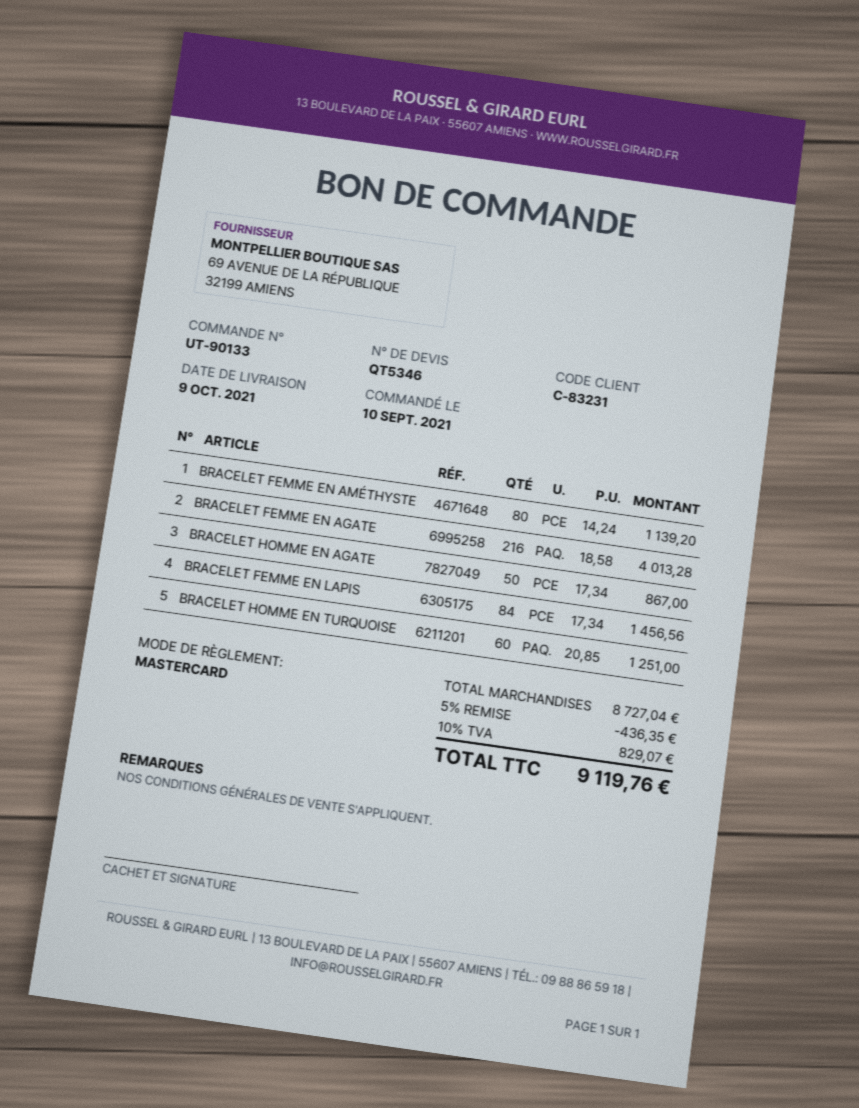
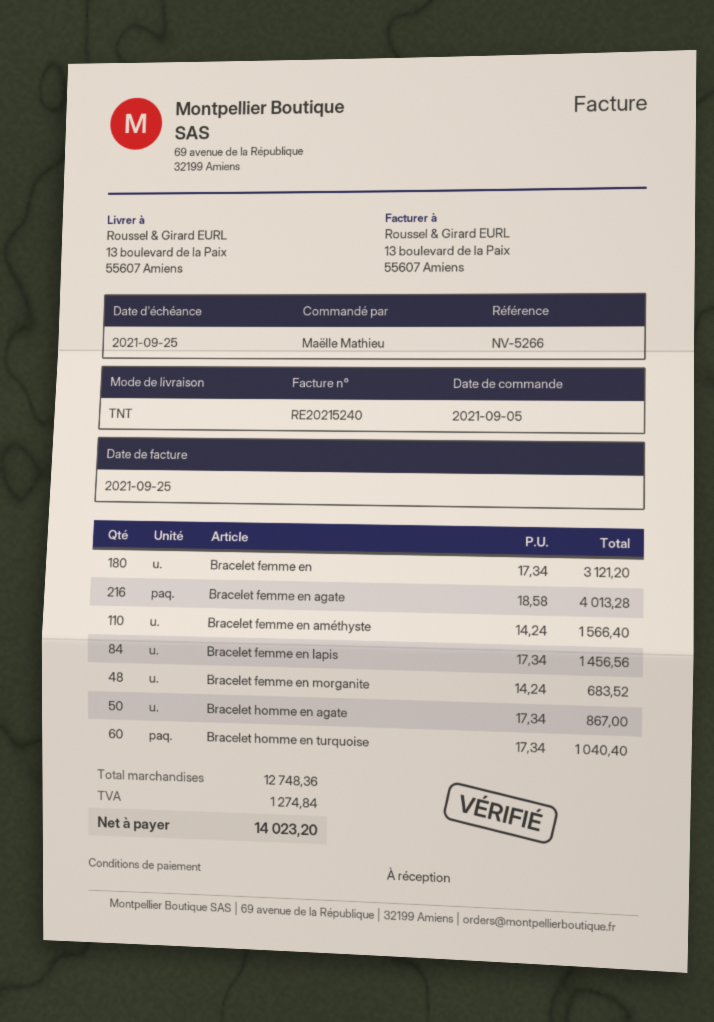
order date: 2021-09-10 -> 2021-09-05
BRACELET FEMME EN AMÉTHYSTE: 80 x 14.24 = 1139.20 -> 110 x 14.24 = 1566.40
BRACELET HOMME EN TURQUOISE: 60 x 20.85 = 1251.00 -> 60 x 17.34 = 1040.40
Bracelet femme en: none -> 180 x 17.34 = 3121.20
Bracelet femme en morganite: none -> 48 x 14.24 = 683.52
subtotal: 8727.04 -> 12748.36
discount: 5% = 436.35 -> none
tax: 829.07 -> 1274.84
total: 9119.76 -> 14023.20

